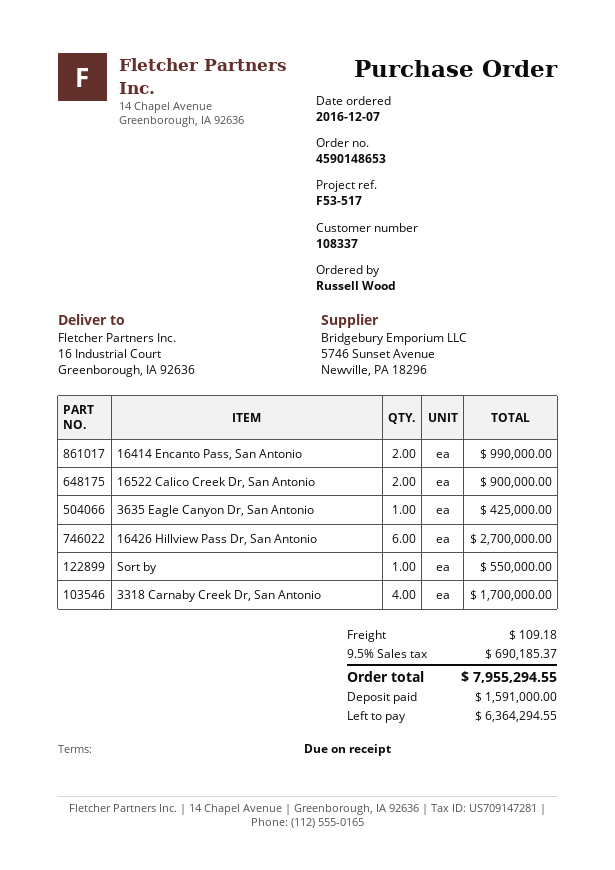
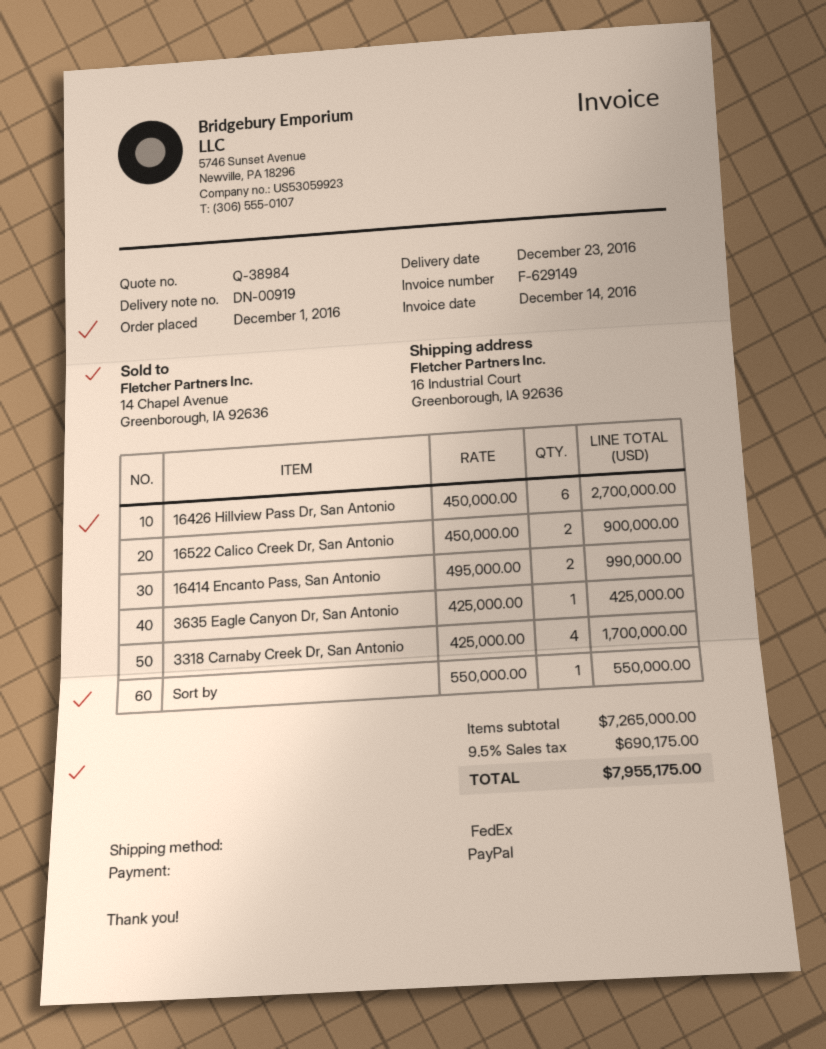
order date: 2016-12-07 -> 2016-12-01
shipping: 109.18 -> none
tax: 9.5% = 690185.37 -> 9.5% = 690175.00
total: 7955294.55 -> 7955175.00

